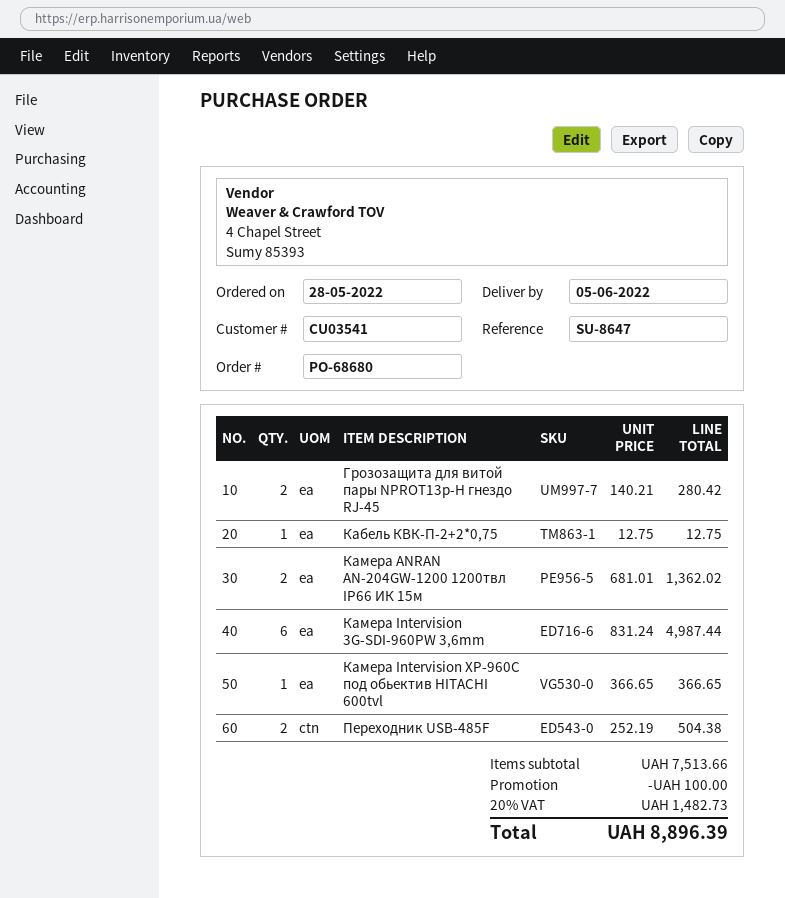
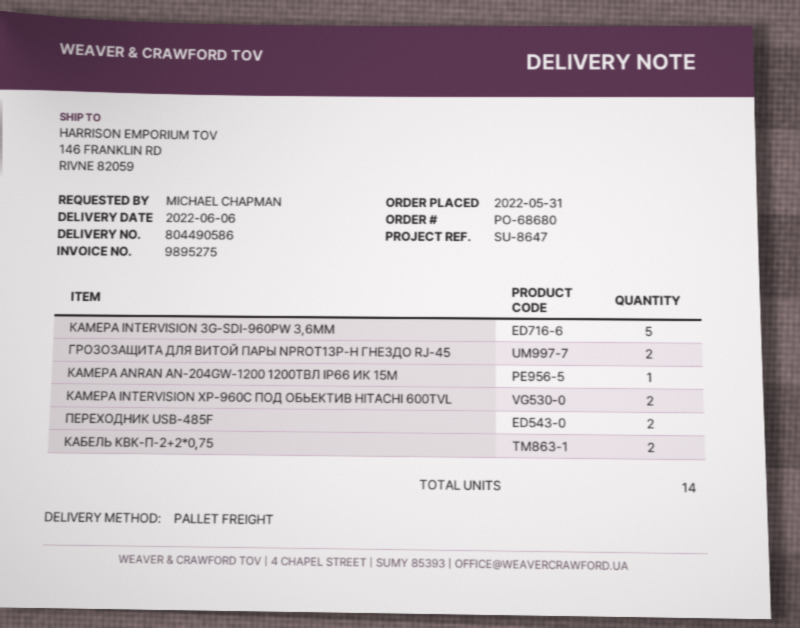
order date: 2022-05-28 -> 2022-05-31
delivery date: 2022-06-05 -> 2022-06-06
Кабель КВК-П-2+2*0,75: 1 -> 2
Камера ANRAN AN-204GW-1200 1200твл IP66 ИК 15м: 2 -> 1
Камера Intervision 3G-SDI-960PW 3,6mm: 6 -> 5
Камера Intervision XP-960C под обьектив HITACHI 600tvl: 1 -> 2

